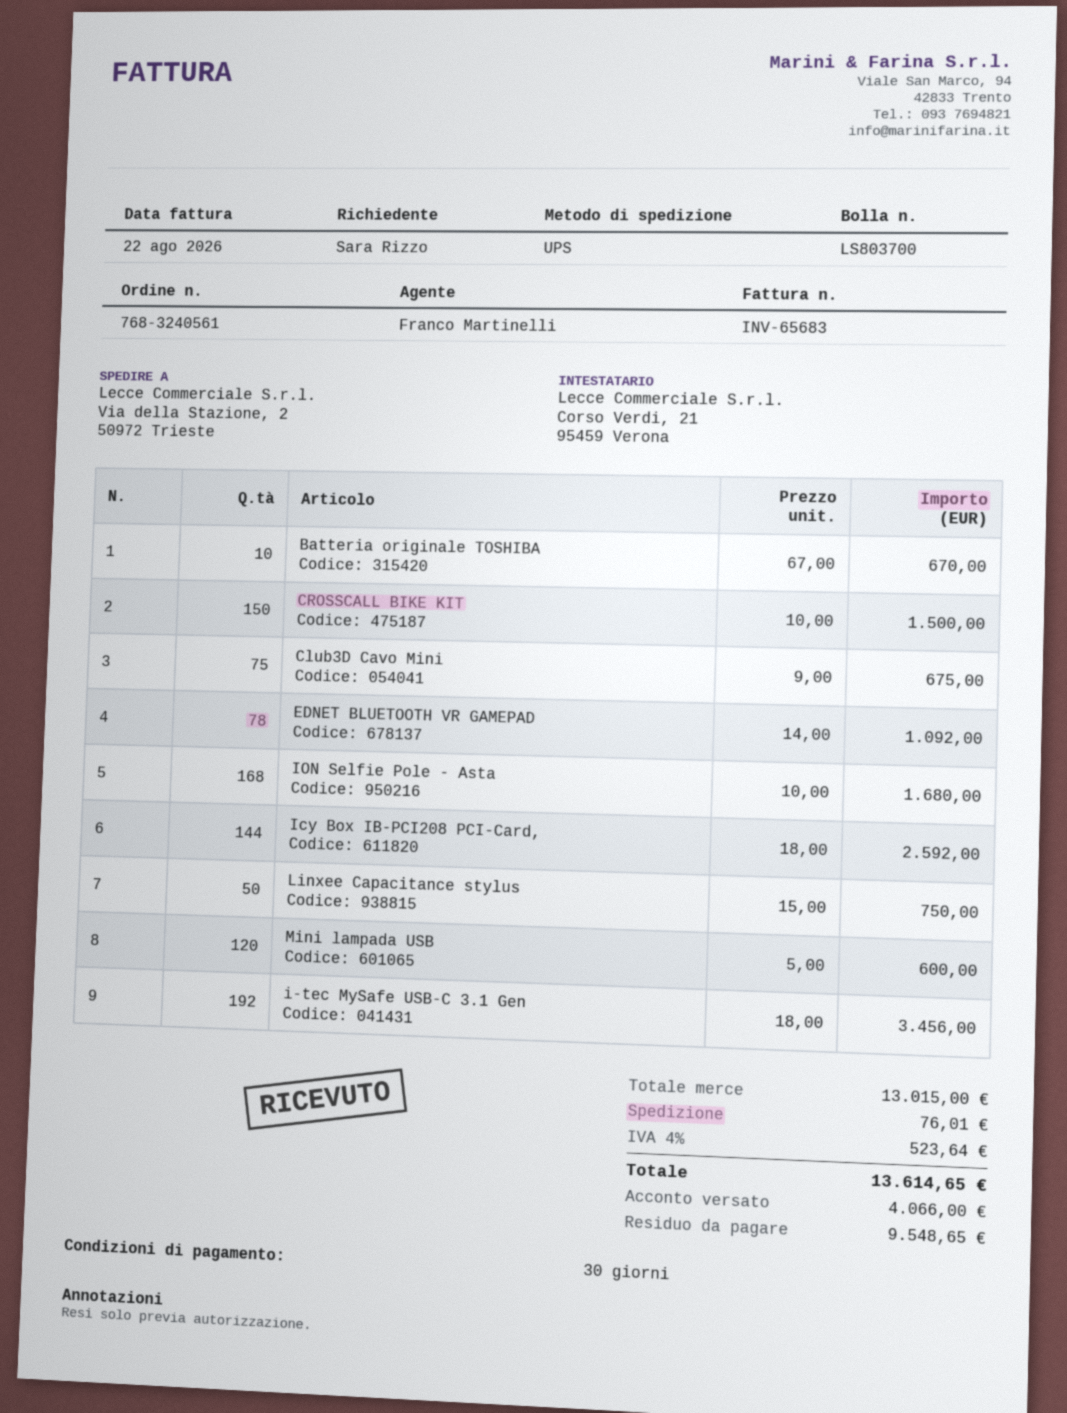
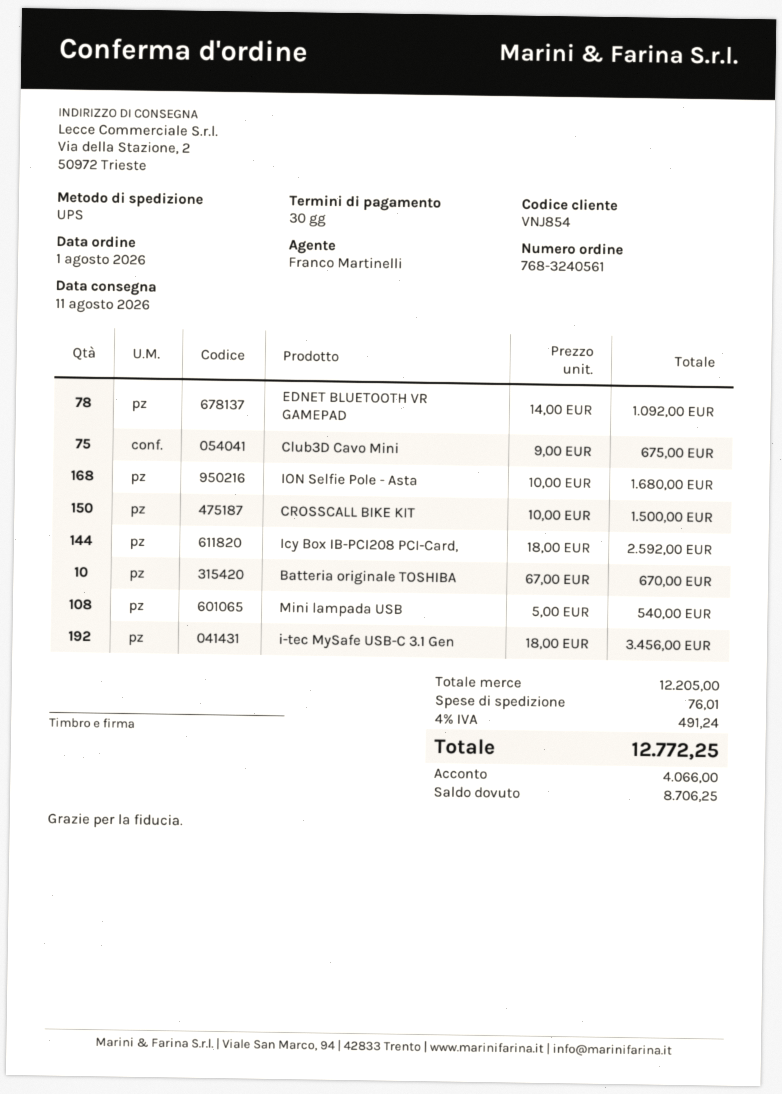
Linxee Capacitance stylus: 50 x 15.00 = 750.00 -> none
Mini lampada USB: 120 x 5.00 = 600.00 -> 108 x 5.00 = 540.00
subtotal: 13015.00 -> 12205.00
tax: 4% = 523.64 -> 4% = 491.24
total: 13614.65 -> 12772.25
balance: 9548.65 -> 8706.25

